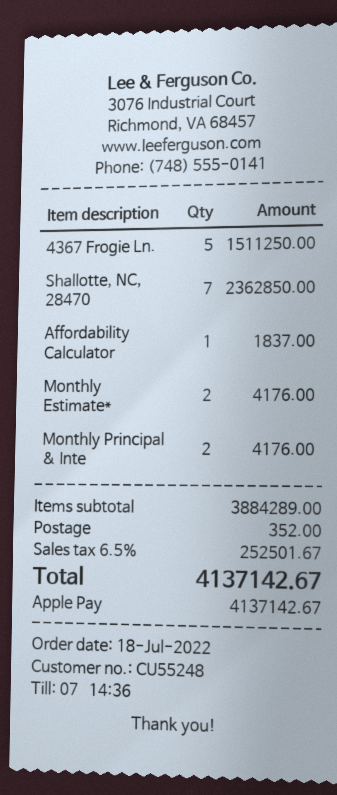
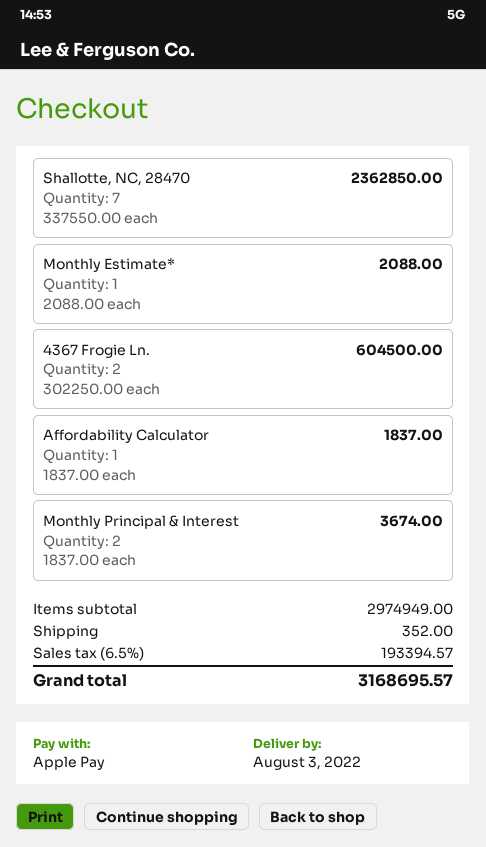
4367 Frogie Ln.: 5 for 1511250.00 -> 2 for 604500.00
Monthly Estimate*: 2 for 4176.00 -> 1 for 2088.00
Monthly Principal & Inte: 2 for 4176.00 -> 2 for 3674.00
subtotal: 3884289.00 -> 2974949.00
tax: 6.5% = 252501.67 -> 6.5% = 193394.57
total: 4137142.67 -> 3168695.57

